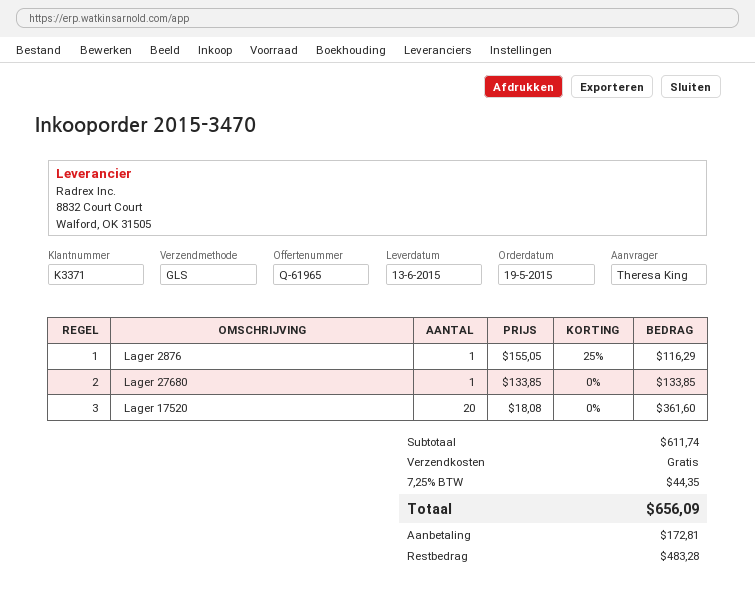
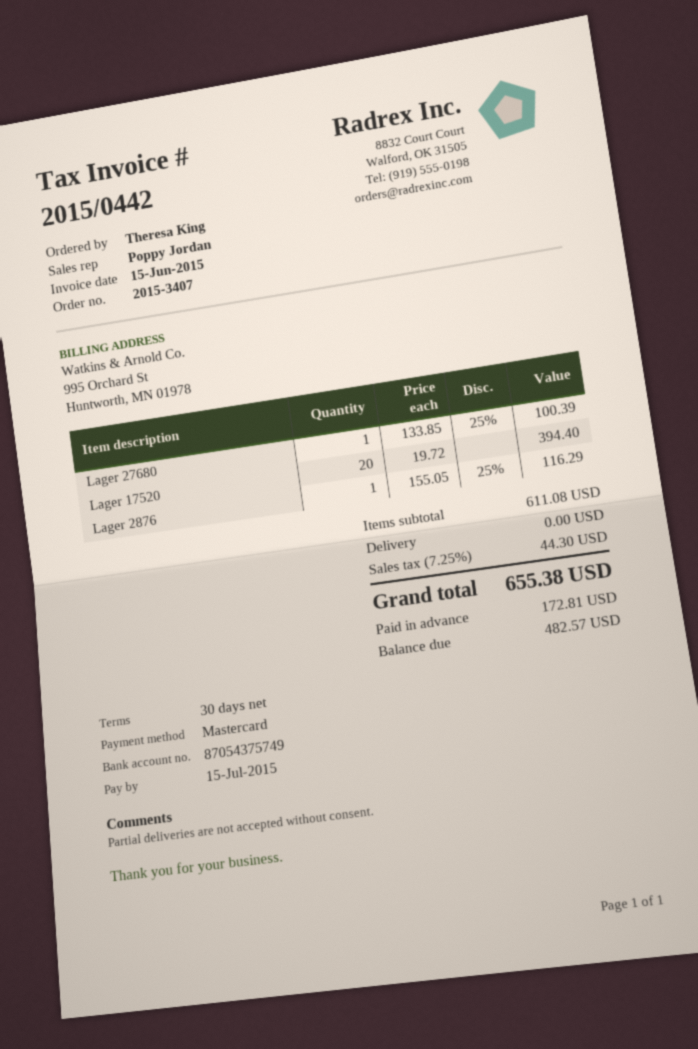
order number: 2015-3470 -> 2015-3407
Lager 27680: 1 x 133.85 = 133.85 -> 1 x 133.85 - 25% = 100.39
Lager 17520: 20 x 18.08 = 361.60 -> 20 x 19.72 = 394.40
subtotal: 611.74 -> 611.08
tax: 7.25% = 44.35 -> 7.25% = 44.30
total: 656.09 -> 655.38
balance: 483.28 -> 482.57

